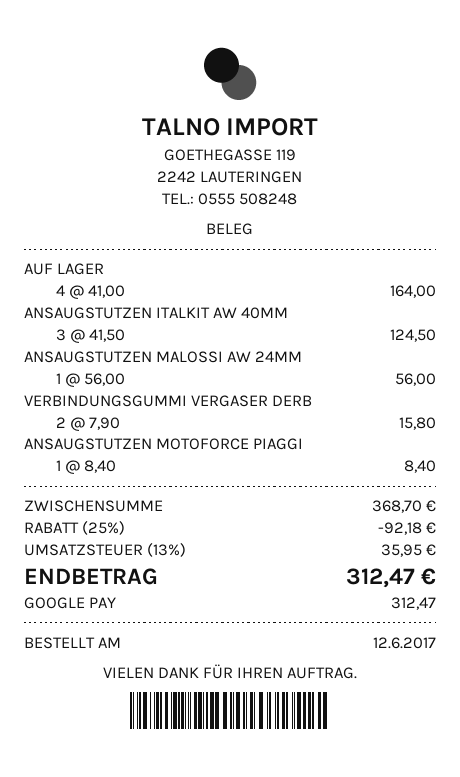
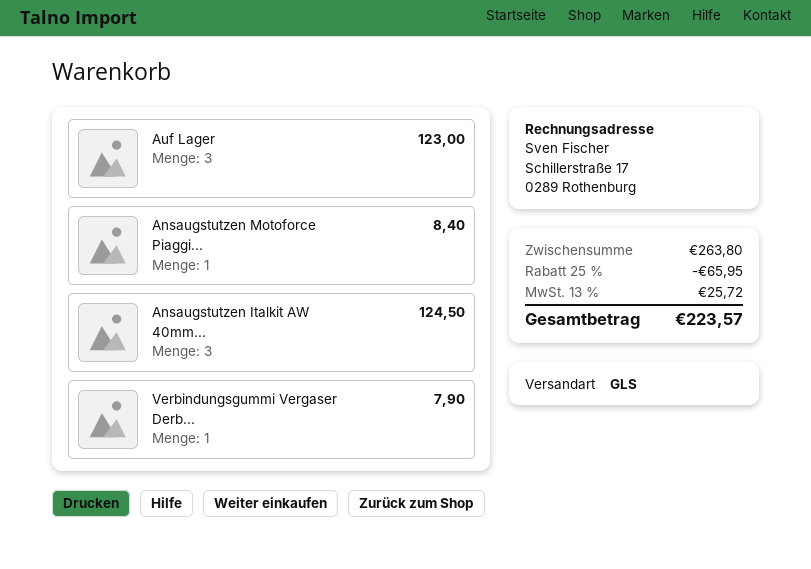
AUF LAGER: 4 for 164.00 -> 3 for 123.00
ANSAUGSTUTZEN MALOSSI AW 24MM: 1 for 56.00 -> none
VERBINDUNGSGUMMI VERGASER DERB: 2 for 15.80 -> 1 for 7.90
subtotal: 368.70 -> 263.80
discount: 25% = 92.18 -> 25% = 65.95
tax: 13% = 35.95 -> 13% = 25.72
total: 312.47 -> 223.57

